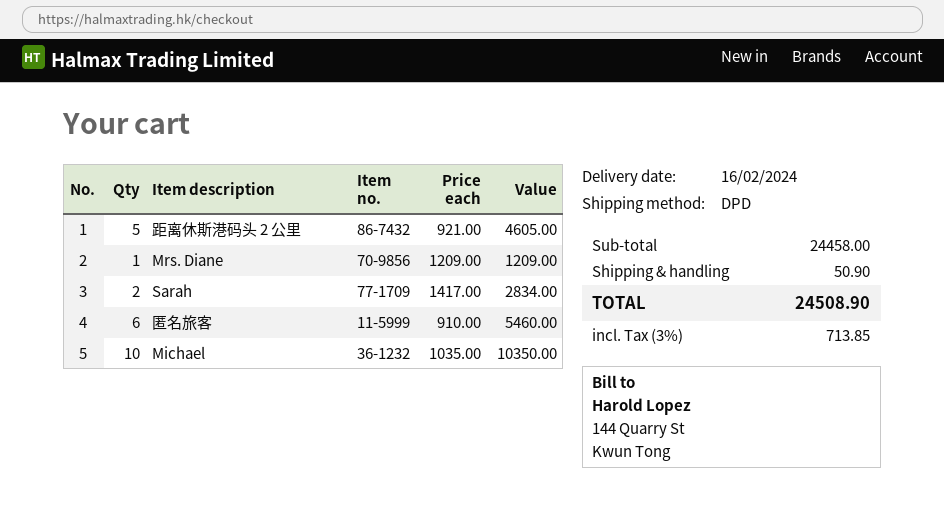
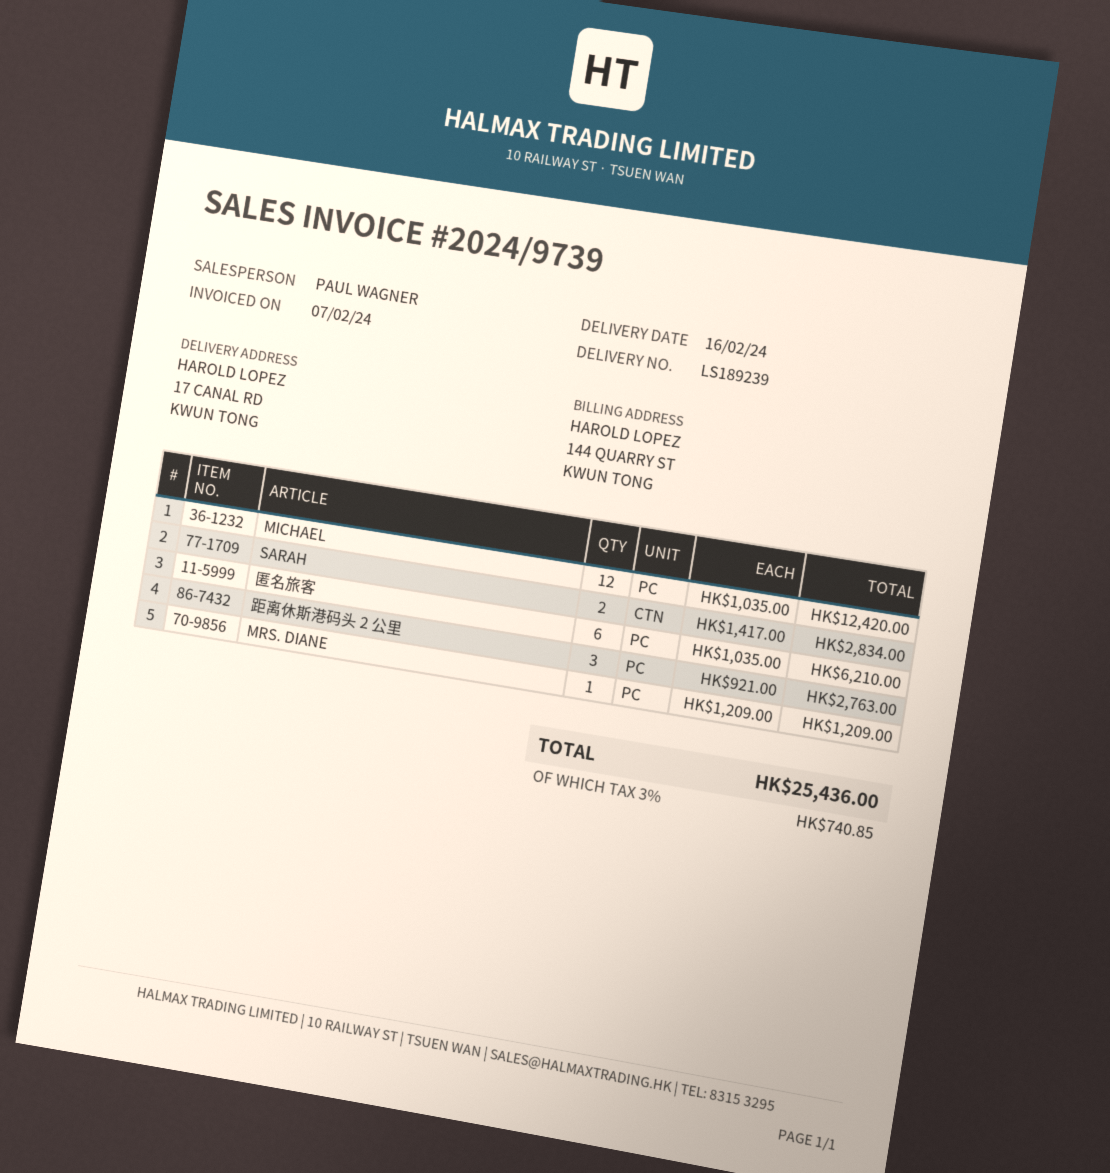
距离休斯港码头 2 公里: 5 x 921.00 = 4605.00 -> 3 x 921.00 = 2763.00
匿名旅客: 6 x 910.00 = 5460.00 -> 6 x 1035.00 = 6210.00
Michael: 10 x 1035.00 = 10350.00 -> 12 x 1035.00 = 12420.00
shipping: 50.90 -> none
tax: 3% = 713.85 -> 3% = 740.85
total: 24508.90 -> 25436.00

